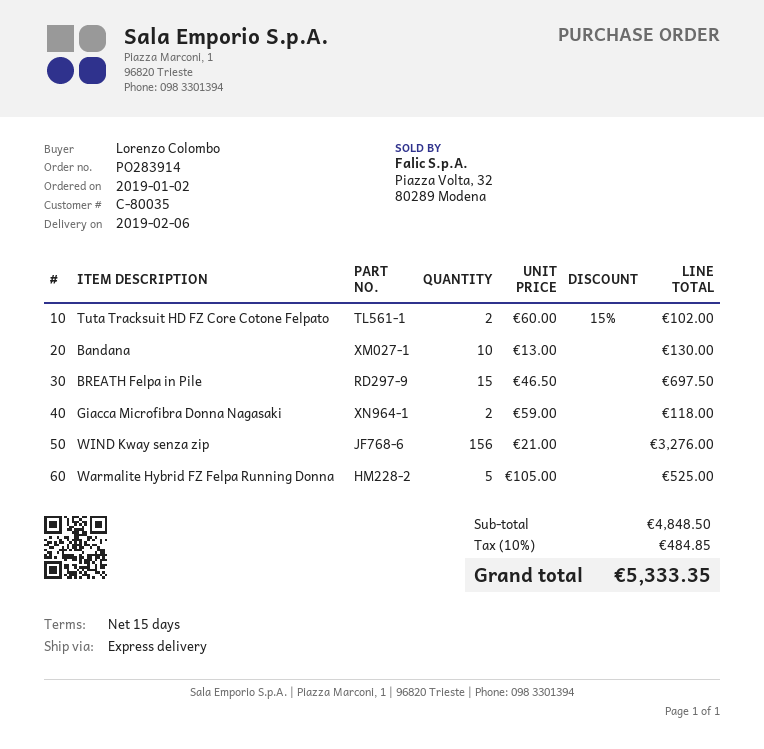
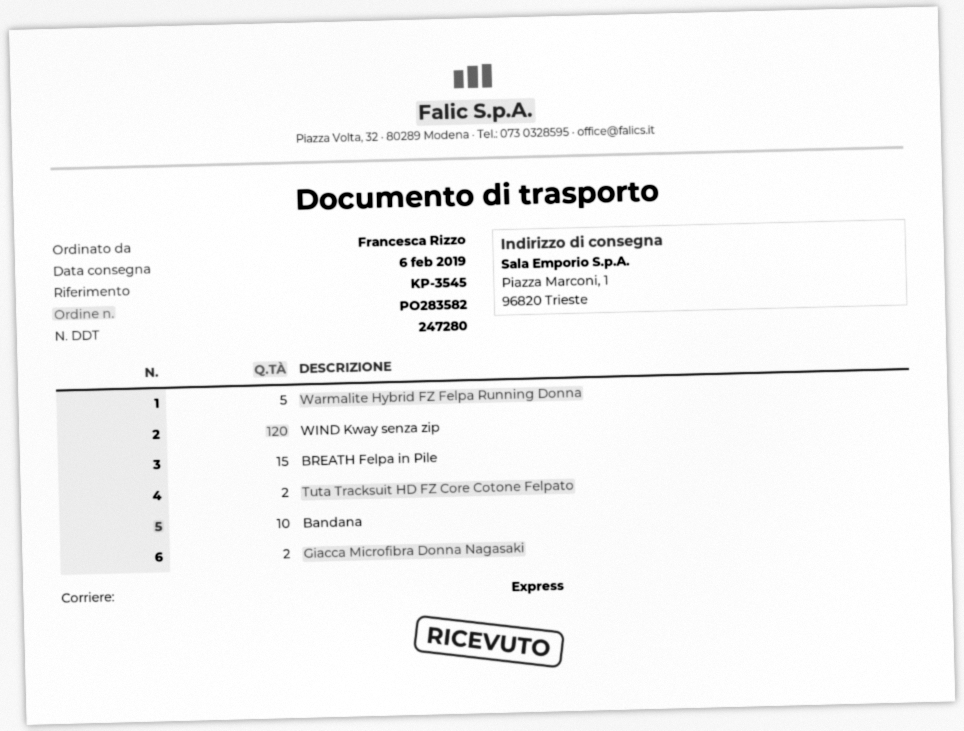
order number: PO283914 -> PO283582
ordered by: Lorenzo Colombo -> Francesca Rizzo
WIND Kway senza zip: 156 -> 120

